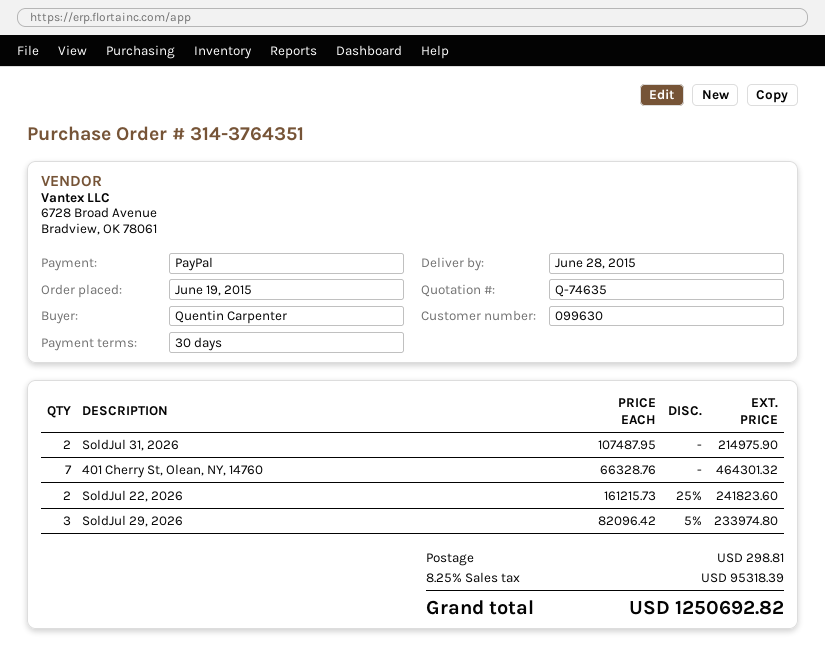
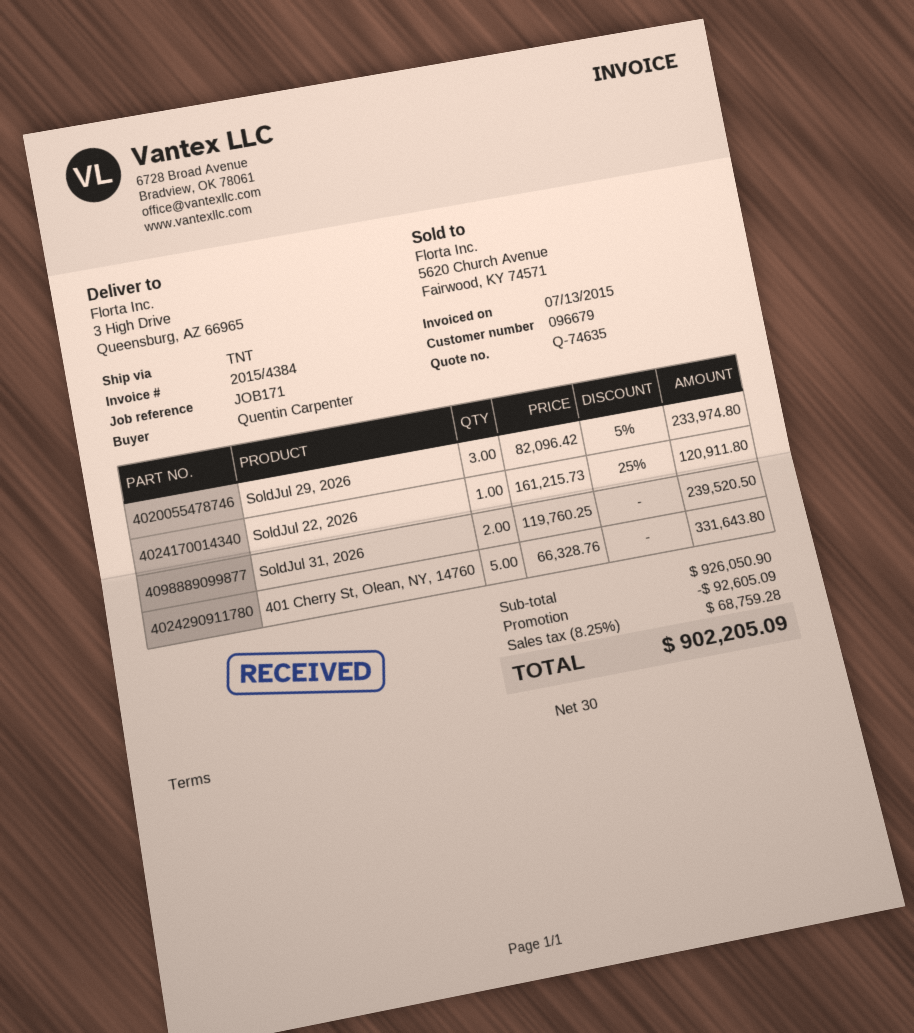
customer number: 099630 -> 096679
SoldJul 31, 2026: 2 x 107487.95 = 214975.90 -> 2 x 119760.25 = 239520.50
401 Cherry St, Olean, NY, 14760: 7 x 66328.76 = 464301.32 -> 5 x 66328.76 = 331643.80
SoldJul 22, 2026: 2 x 161215.73 - 25% = 241823.60 -> 1 x 161215.73 - 25% = 120911.80
discount: none -> 92605.09
shipping: 298.81 -> none
tax: 8.25% = 95318.39 -> 8.25% = 68759.28
total: 1250692.82 -> 902205.09

